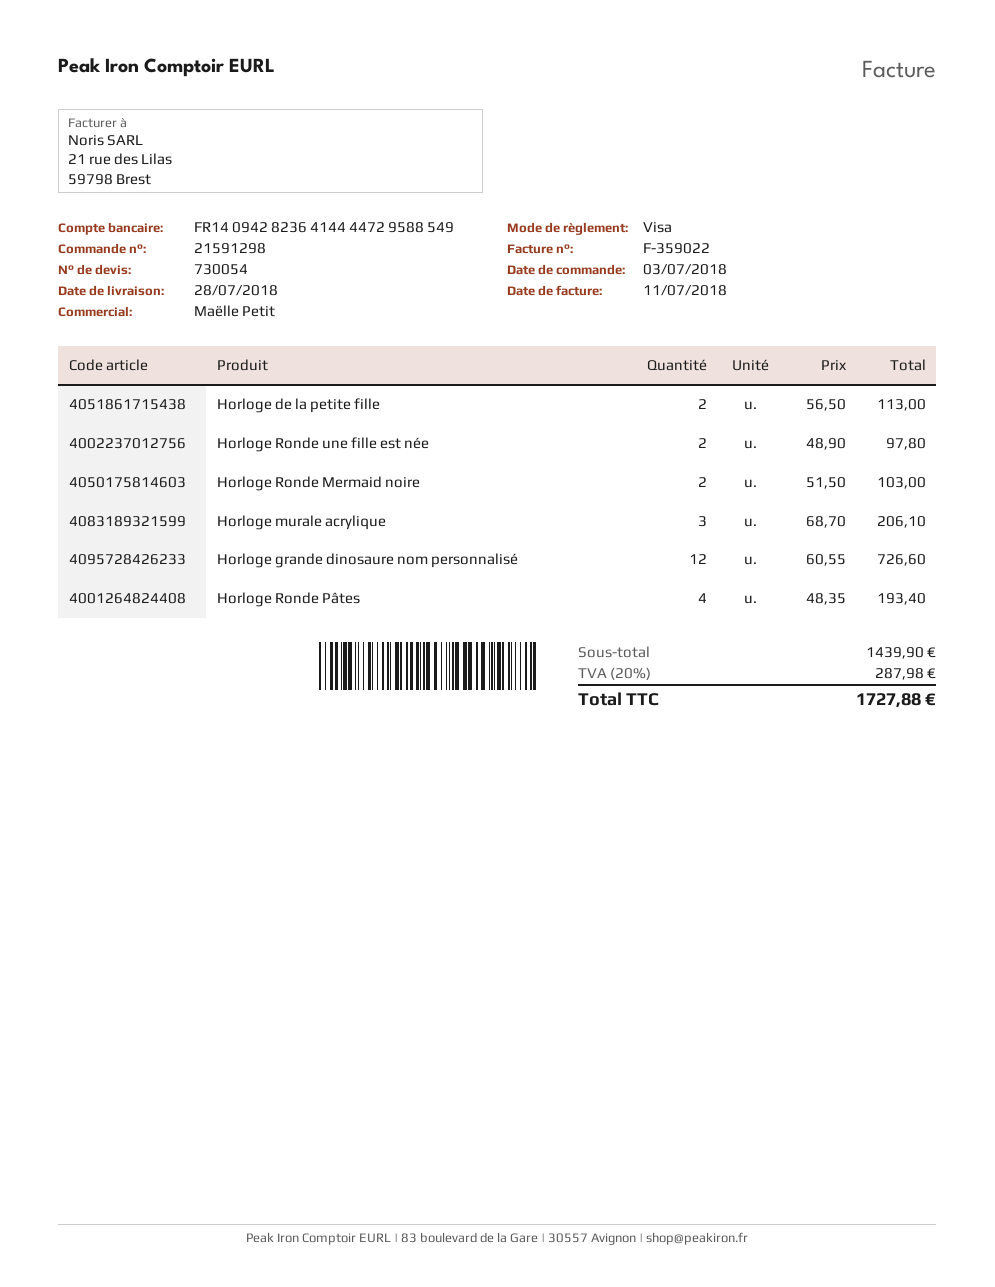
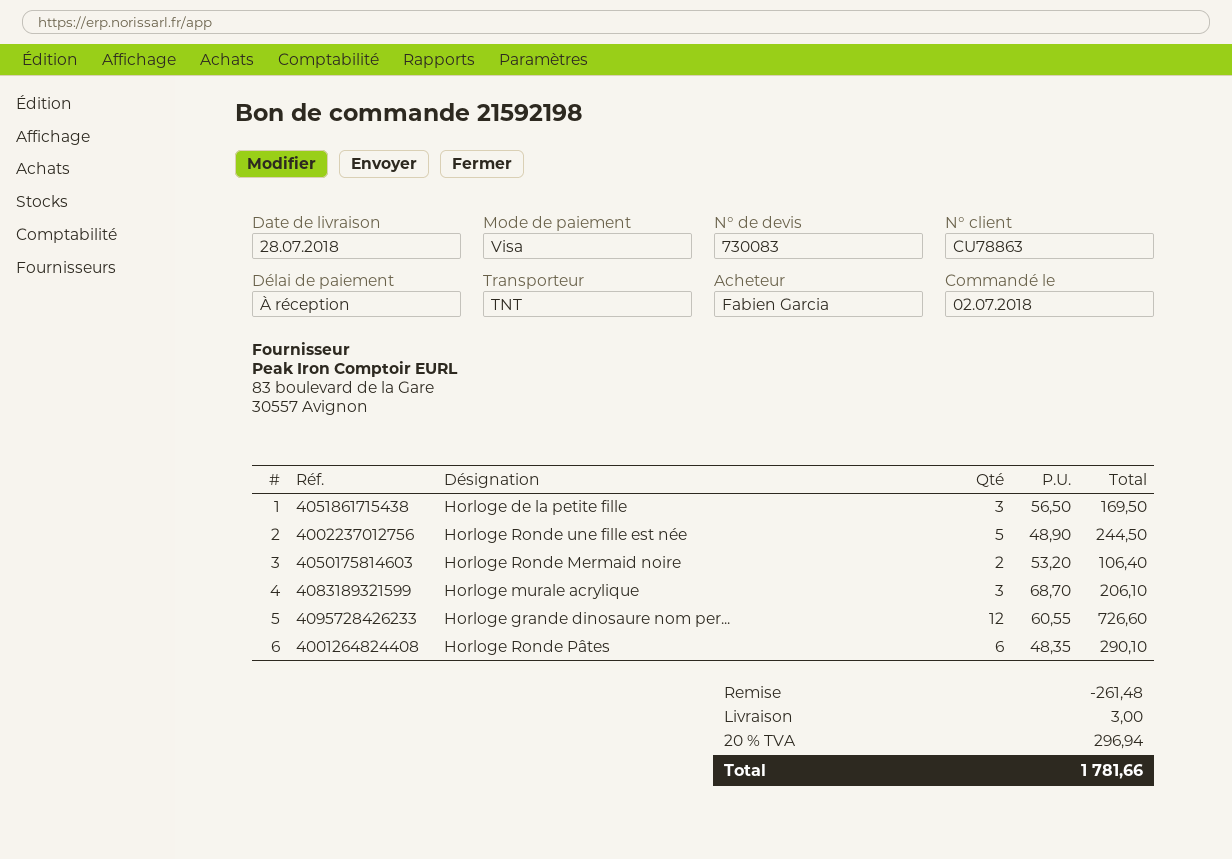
quote number: 730054 -> 730083
order number: 21591298 -> 21592198
order date: 2018-07-03 -> 2018-07-02
Horloge de la petite fille: 2 x 56.50 = 113.00 -> 3 x 56.50 = 169.50
Horloge Ronde une fille est née: 2 x 48.90 = 97.80 -> 5 x 48.90 = 244.50
Horloge Ronde Mermaid noire: 2 x 51.50 = 103.00 -> 2 x 53.20 = 106.40
Horloge Ronde Pâtes: 4 x 48.35 = 193.40 -> 6 x 48.35 = 290.10
discount: none -> 261.48
shipping: none -> 3.00
tax: 20% = 287.98 -> 20% = 296.94
total: 1727.88 -> 1781.66

